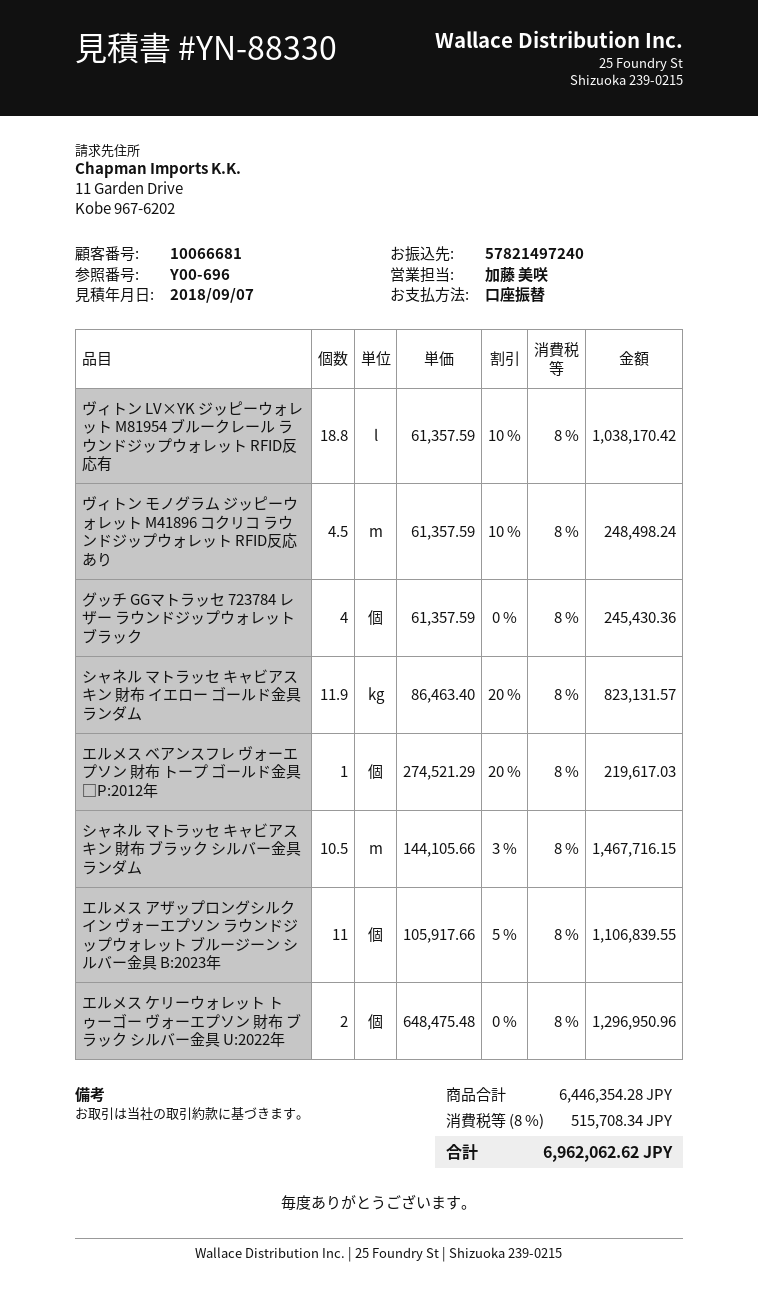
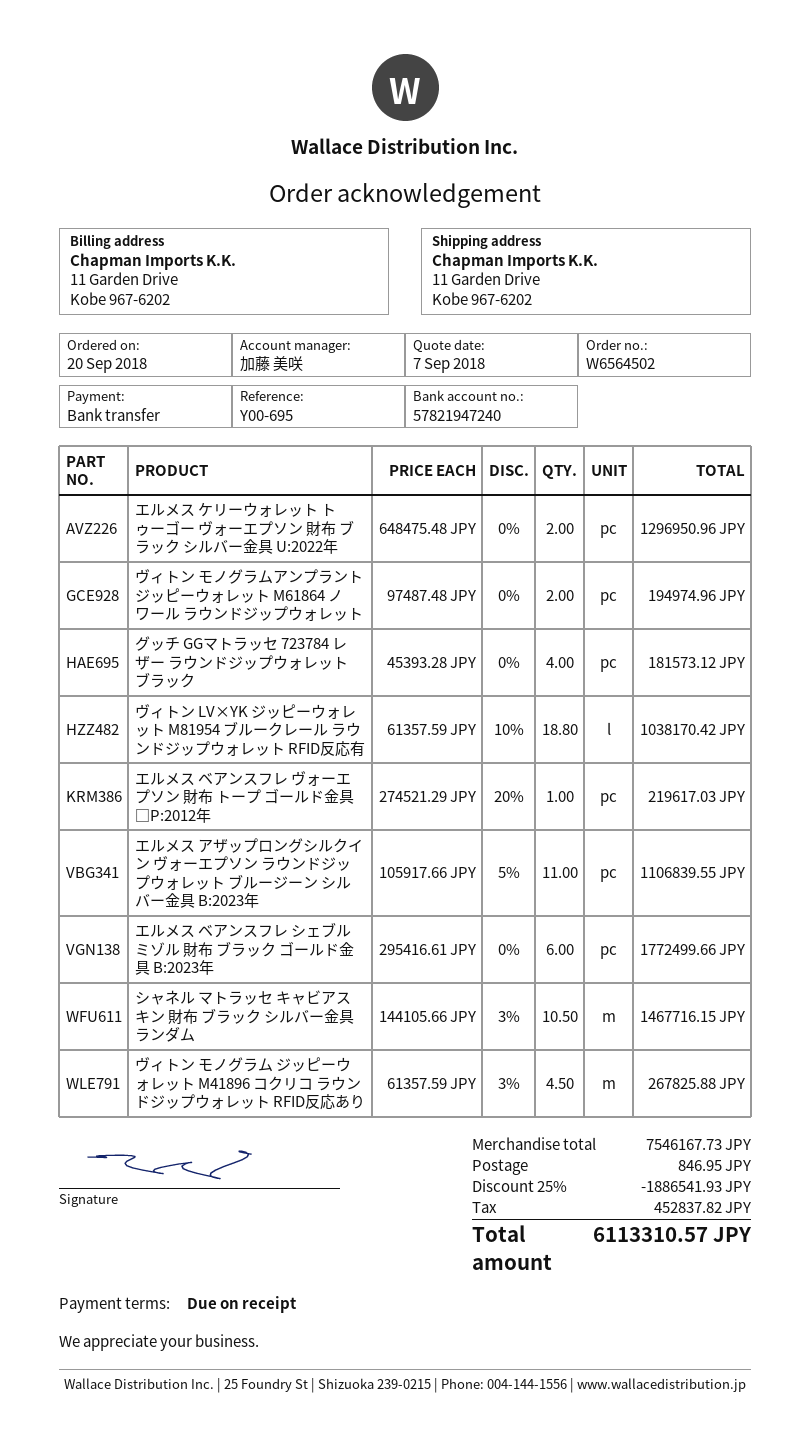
reference: Y00-696 -> Y00-695
payment method: direct debit -> bank transfer
bank account: 57821497240 -> 57821947240
ヴィトン モノグラム ジッピーウォレット M41896 コクリコ ラウンドジップウォレット RFID反応あり: 4.5 x 61357.59 - 10% = 248498.24 -> 4.5 x 61357.59 - 3% = 267825.88
グッチ GGマトラッセ 723784 レザー ラウンドジップウォレット ブラック: 4 x 61357.59 = 245430.36 -> 4 x 45393.28 = 181573.12
シャネル マトラッセ キャビアスキン 財布 イエロー ゴールド金具 ランダム: 11.9 x 86463.40 - 20% = 823131.57 -> none
ヴィトン モノグラムアンプラント ジッピーウォレット M61864 ノワール ラウンドジップウォレット: none -> 2 x 97487.48 = 194974.96
エルメス ベアンスフレ シェブルミゾル 財布 ブラック ゴールド金具 B:2023年: none -> 6 x 295416.61 = 1772499.66
subtotal: 6446354.28 -> 7546167.73
discount: none -> 25% = 1886541.93
shipping: none -> 846.95
tax: 515708.34 -> 452837.82
total: 6962062.62 -> 6113310.57

